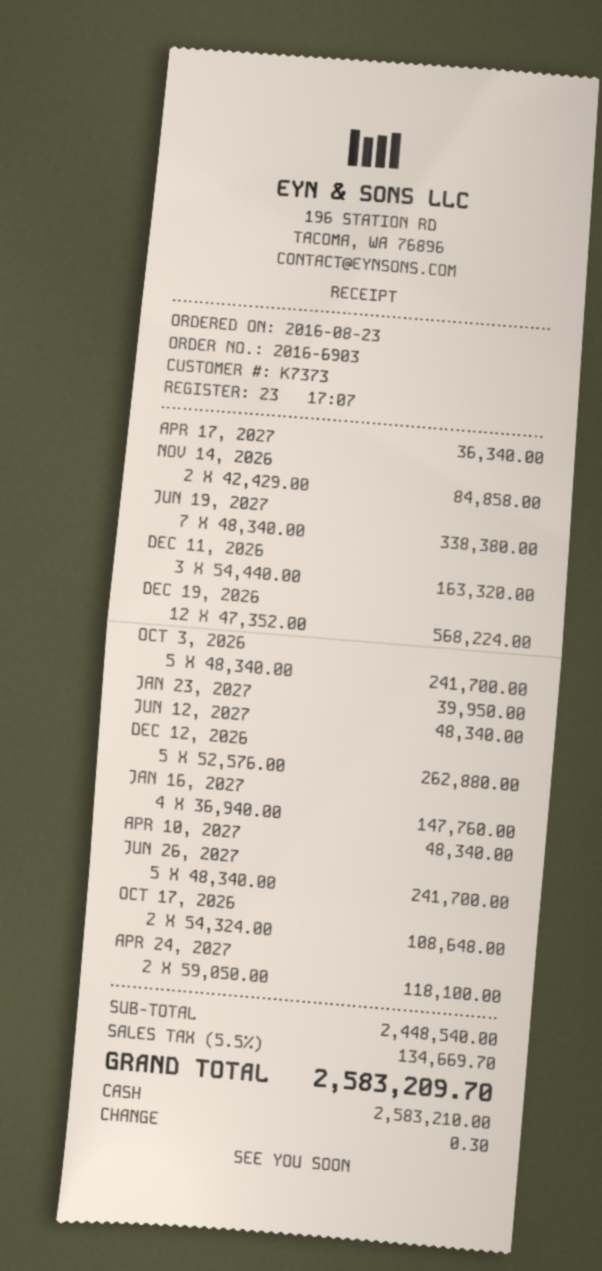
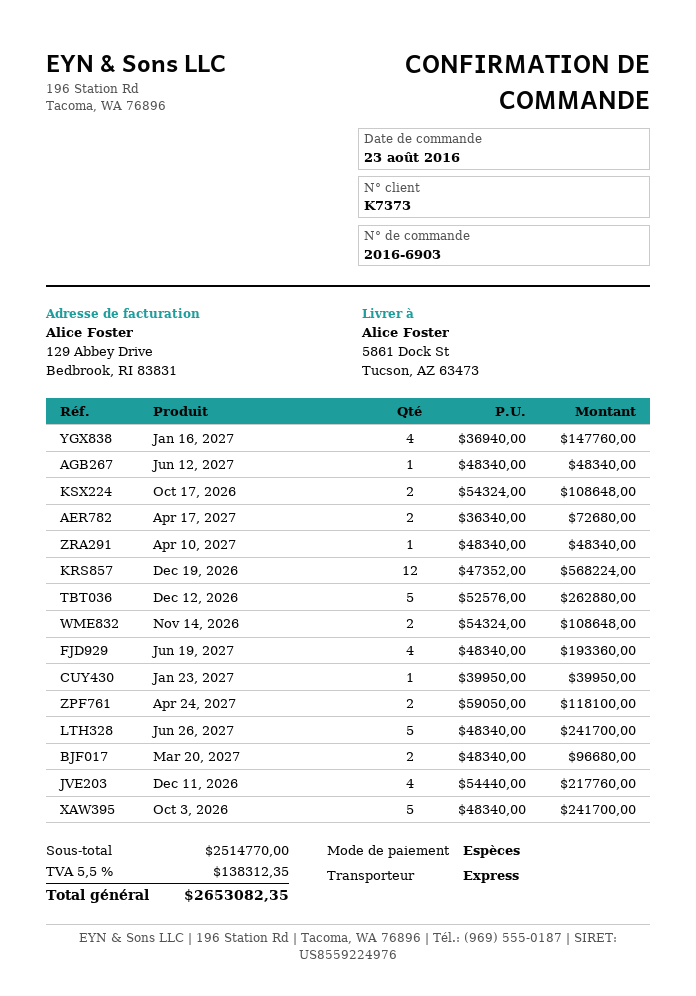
APR 17, 2027: 1 x 36340.00 = 36340.00 -> 2 x 36340.00 = 72680.00
NOV 14, 2026: 2 x 42429.00 = 84858.00 -> 2 x 54324.00 = 108648.00
JUN 19, 2027: 7 x 48340.00 = 338380.00 -> 4 x 48340.00 = 193360.00
DEC 11, 2026: 3 x 54440.00 = 163320.00 -> 4 x 54440.00 = 217760.00
Mar 20, 2027: none -> 2 x 48340.00 = 96680.00
subtotal: 2448540.00 -> 2514770.00
tax: 5.5% = 134669.70 -> 5.5% = 138312.35
total: 2583209.70 -> 2653082.35

